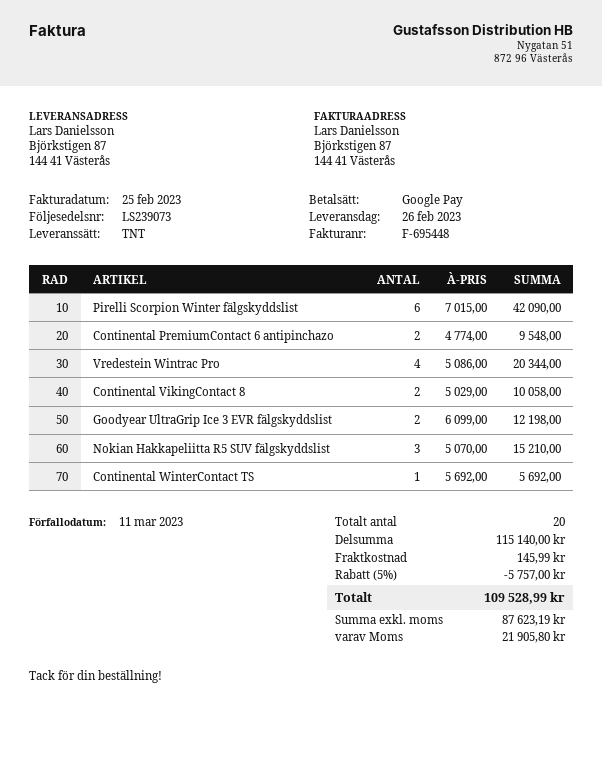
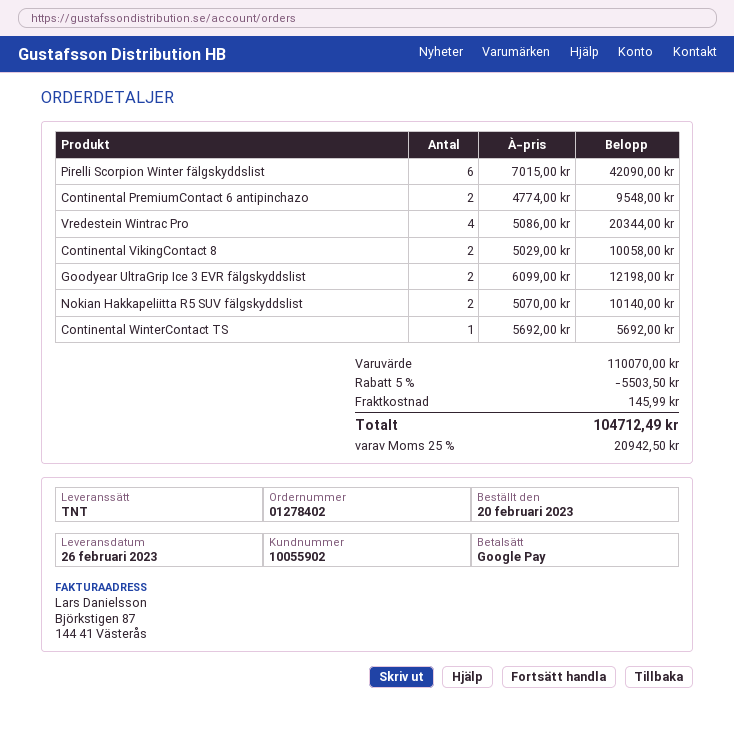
Nokian Hakkapeliitta R5 SUV fälgskyddslist: 3 x 5070.00 = 15210.00 -> 2 x 5070.00 = 10140.00
subtotal: 115140.00 -> 110070.00
discount: 5% = 5757.00 -> 5% = 5503.50
tax: 21905.80 -> 20942.50
total: 109528.99 -> 104712.49

